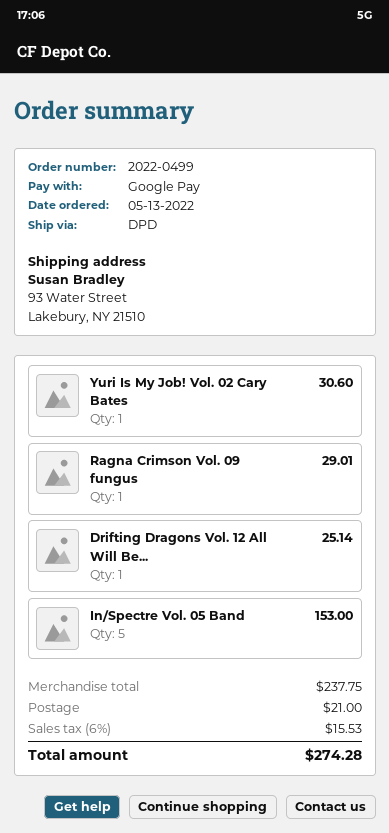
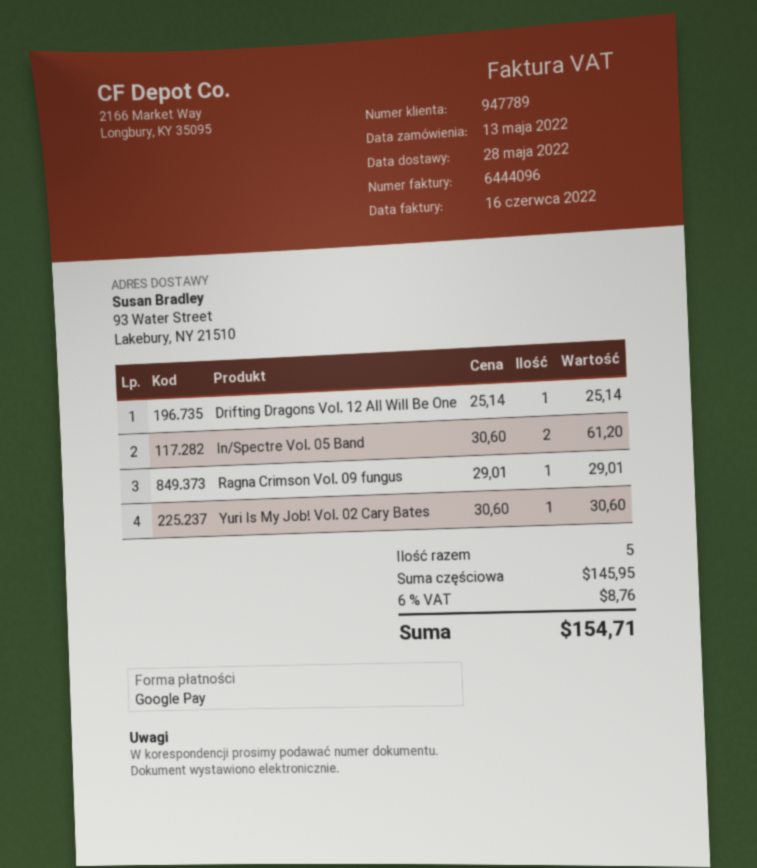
In/Spectre Vol. 05 Band: 5 for 153.00 -> 2 for 61.20
subtotal: 237.75 -> 145.95
shipping: 21.00 -> none
tax: 6% = 15.53 -> 6% = 8.76
total: 274.28 -> 154.71

